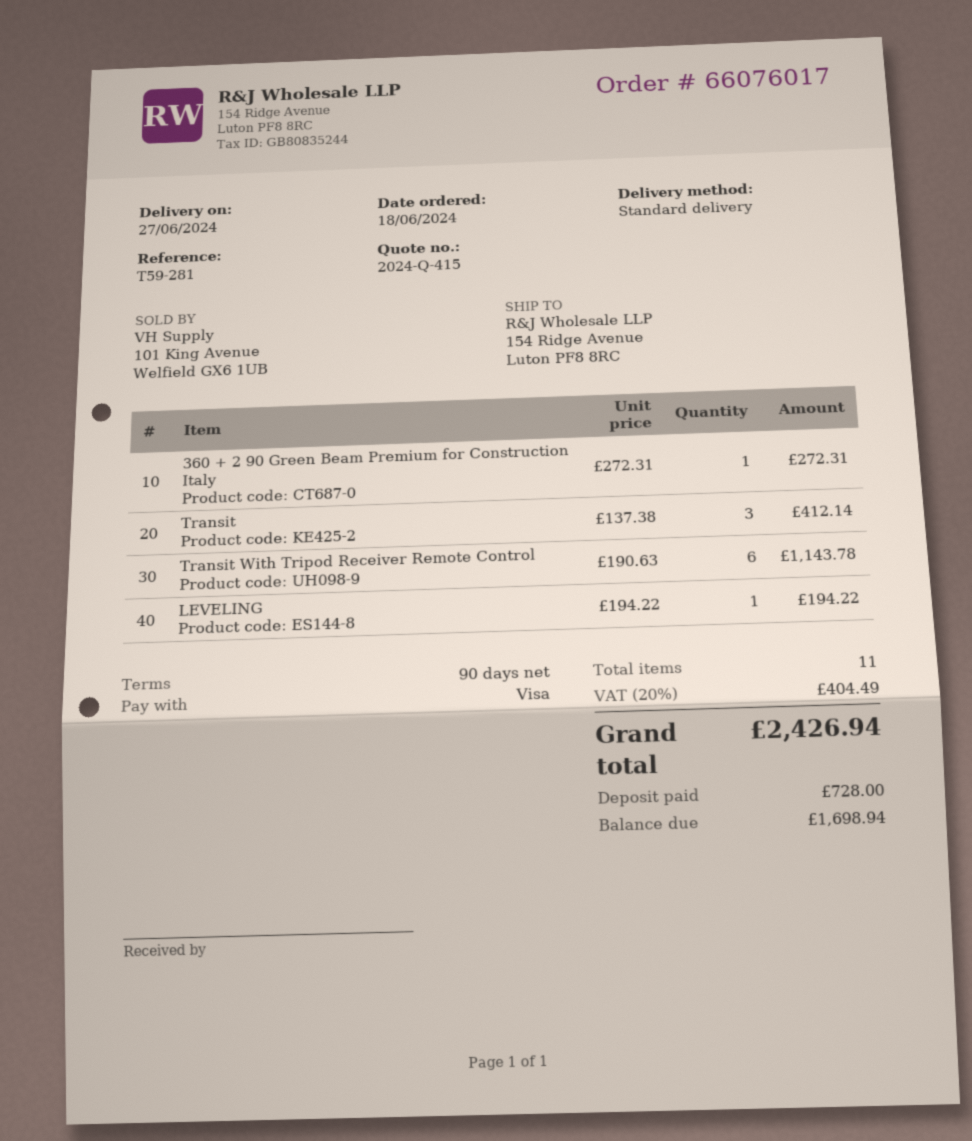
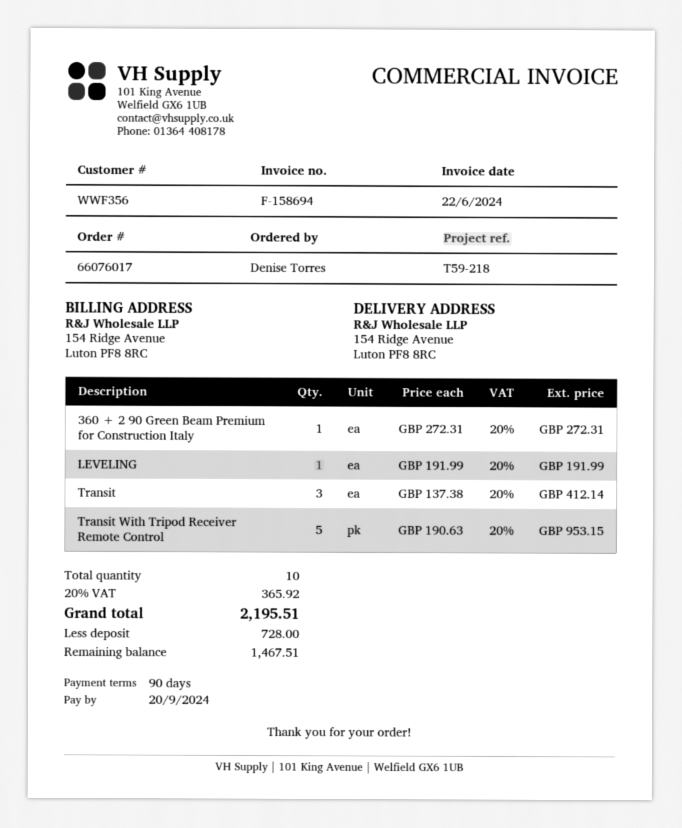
reference: T59-281 -> T59-218
Transit With Tripod Receiver Remote Control: 6 x 190.63 = 1143.78 -> 5 x 190.63 = 953.15
LEVELING: 1 x 194.22 = 194.22 -> 1 x 191.99 = 191.99
total quantity: 11 -> 10
tax: 20% = 404.49 -> 20% = 365.92
total: 2426.94 -> 2195.51
balance: 1698.94 -> 1467.51

